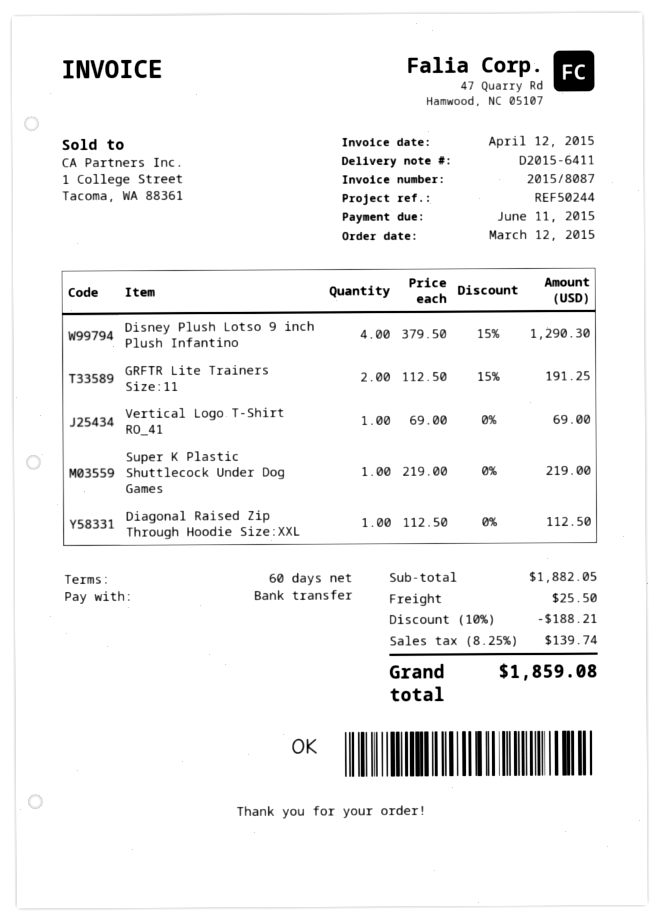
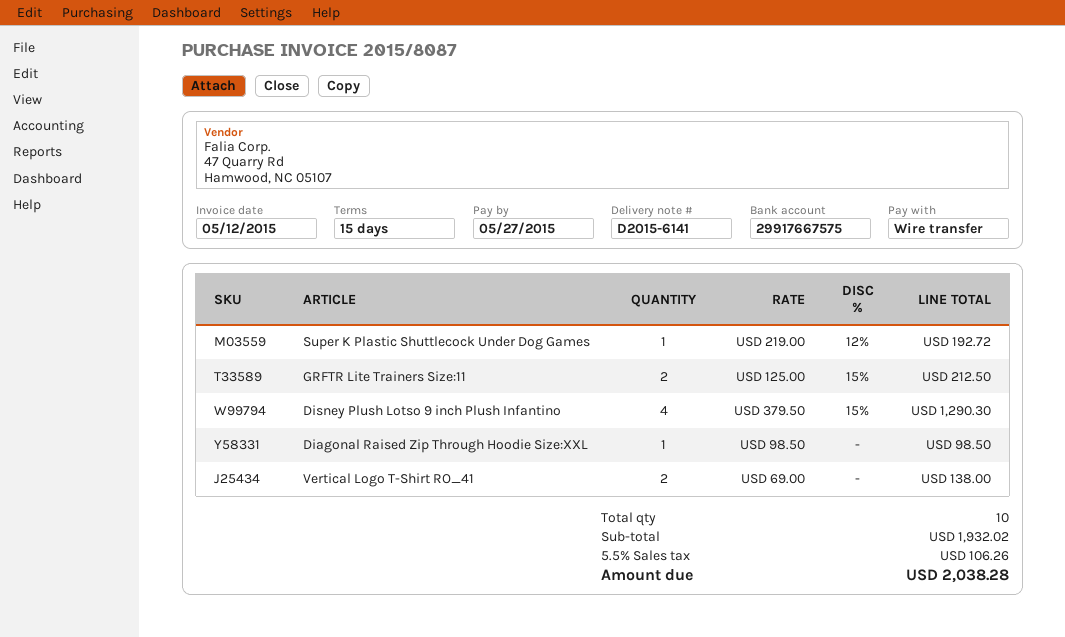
delivery note number: D2015-6411 -> D2015-6141
invoice date: 2015-04-12 -> 2015-05-12
payment terms: 60 days -> 15 days
due date: 2015-06-11 -> 2015-05-27
GRFTR Lite Trainers Size:11: 2 x 112.50 - 15% = 191.25 -> 2 x 125.00 - 15% = 212.50
Vertical Logo T-Shirt RO_41: 1 x 69.00 = 69.00 -> 2 x 69.00 = 138.00
Super K Plastic Shuttlecock Under Dog Games: 1 x 219.00 = 219.00 -> 1 x 219.00 - 12% = 192.72
Diagonal Raised Zip Through Hoodie Size:XXL: 1 x 112.50 = 112.50 -> 1 x 98.50 = 98.50
subtotal: 1882.05 -> 1932.02
discount: 10% = 188.21 -> none
shipping: 25.50 -> none
tax: 8.25% = 139.74 -> 5.5% = 106.26
total: 1859.08 -> 2038.28

